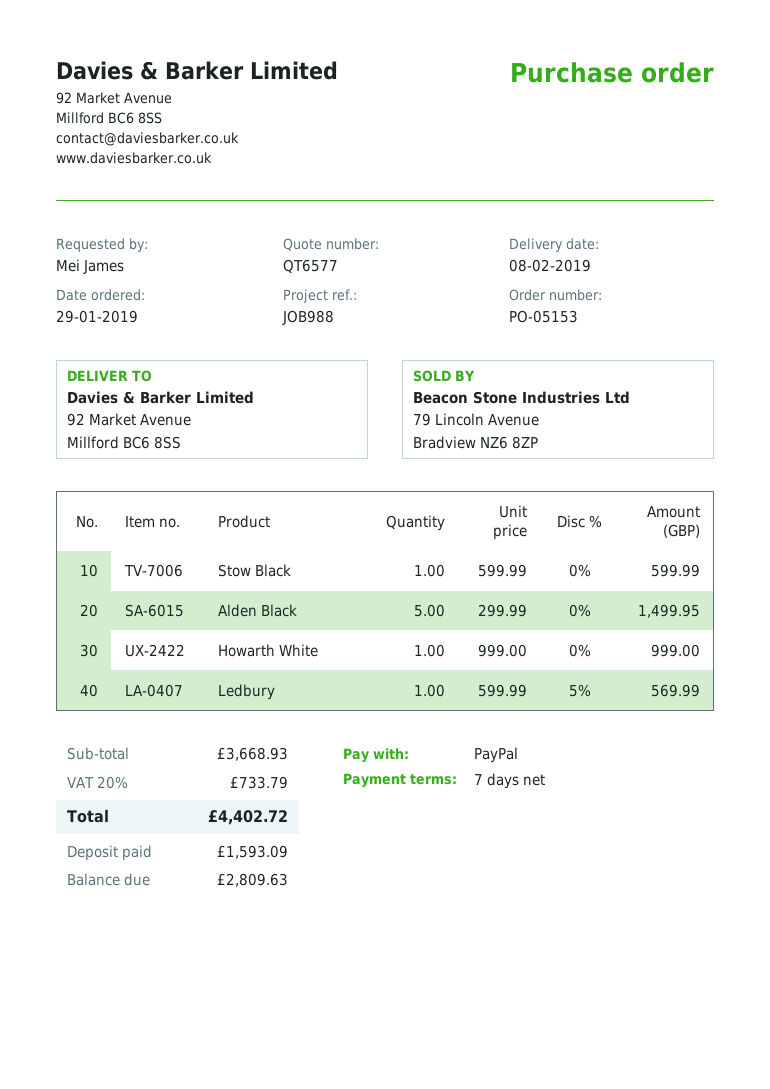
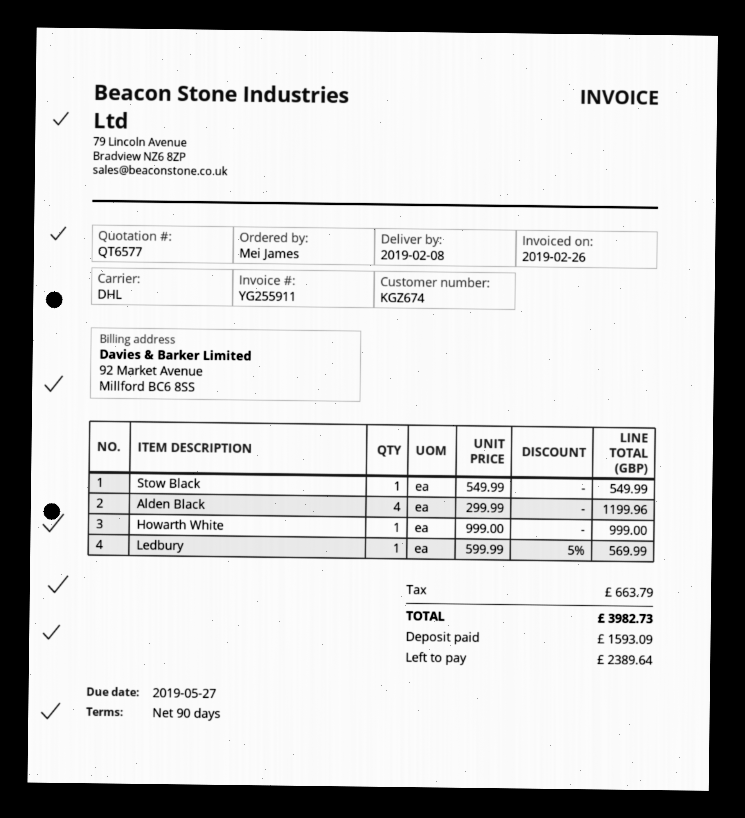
payment terms: 7 days -> 90 days
Stow Black: 1 x 599.99 = 599.99 -> 1 x 549.99 = 549.99
Alden Black: 5 x 299.99 = 1499.95 -> 4 x 299.99 = 1199.96
tax: 733.79 -> 663.79
total: 4402.72 -> 3982.73
balance: 2809.63 -> 2389.64

